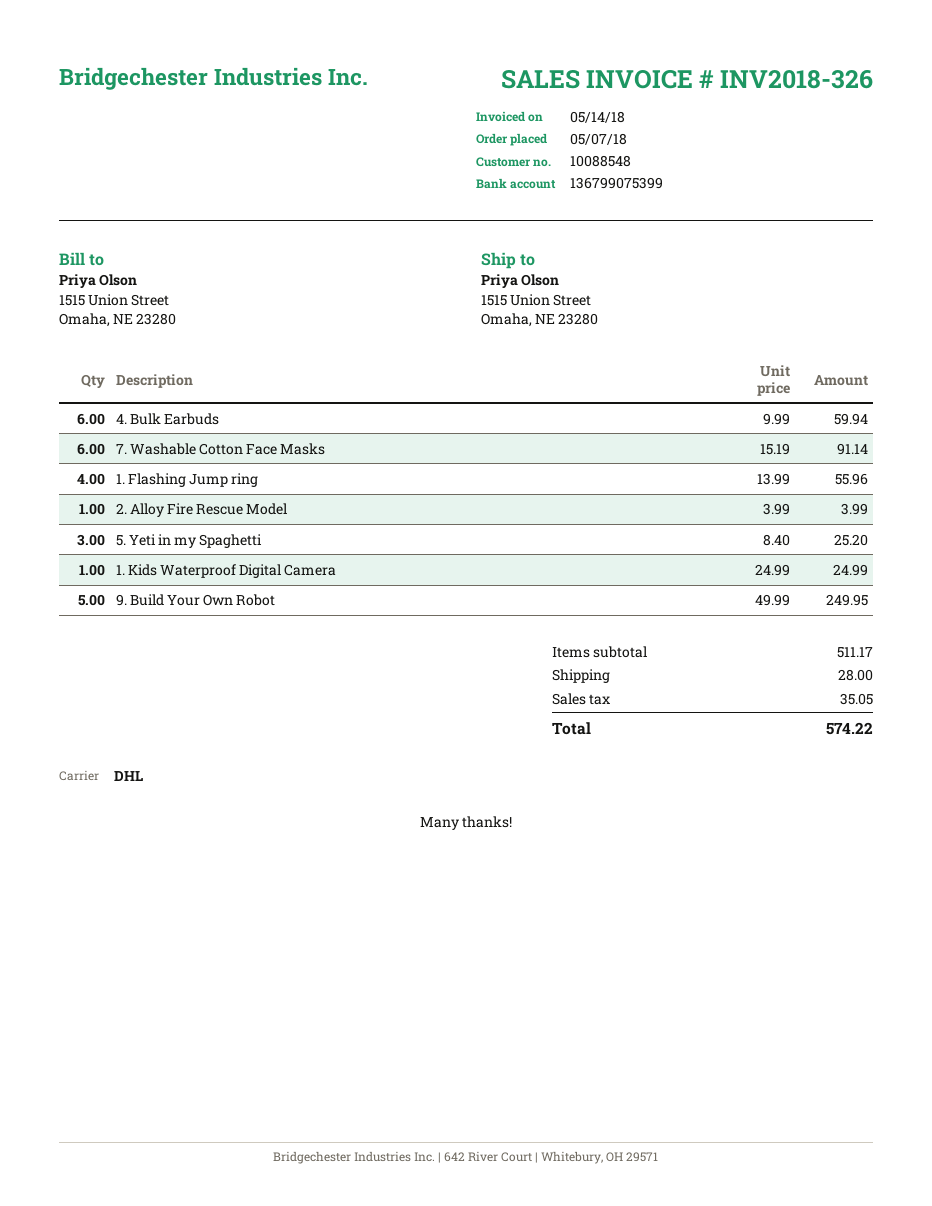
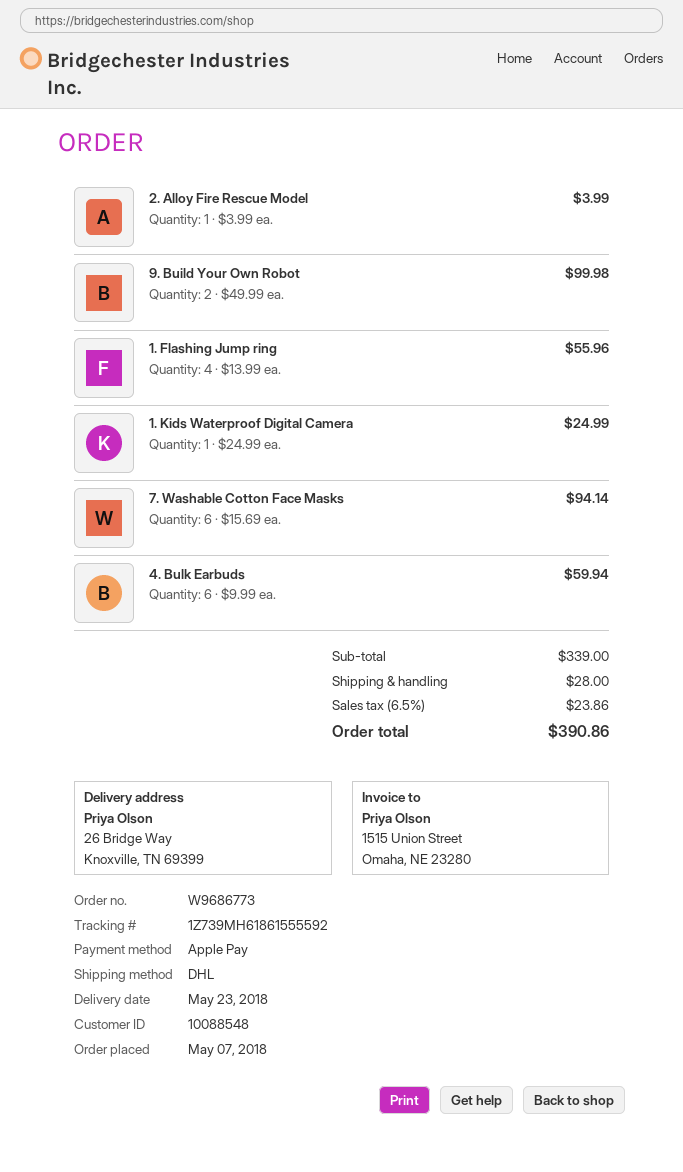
ship to: 1515 Union Street, Omaha, NE 23280 -> 26 Bridge Way, Knoxville, TN 69399
7. Washable Cotton Face Masks: 6 x 15.19 = 91.14 -> 6 x 15.69 = 94.14
5. Yeti in my Spaghetti: 3 x 8.40 = 25.20 -> none
9. Build Your Own Robot: 5 x 49.99 = 249.95 -> 2 x 49.99 = 99.98
subtotal: 511.17 -> 339.00
tax: 35.05 -> 23.86
total: 574.22 -> 390.86

